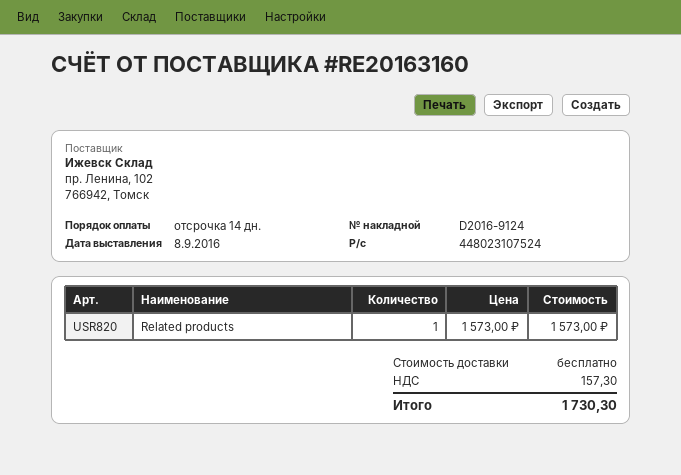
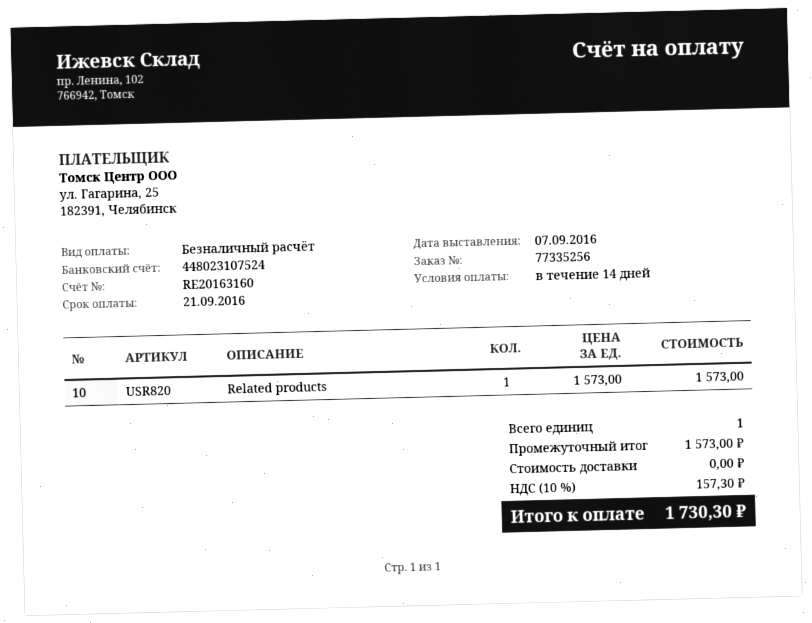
invoice date: 2016-09-08 -> 2016-09-07

